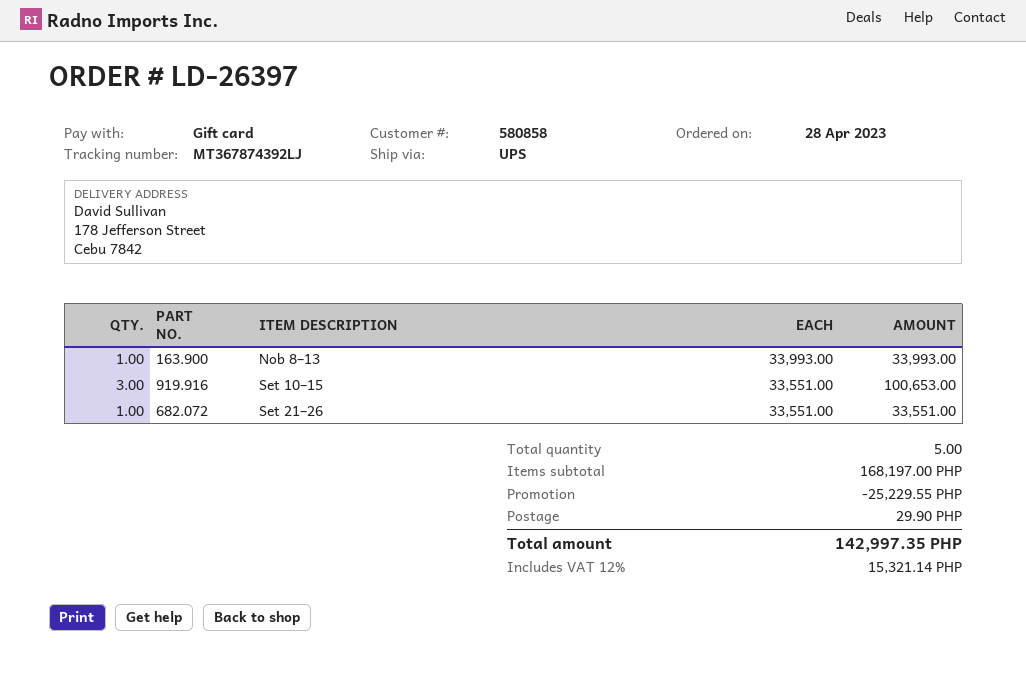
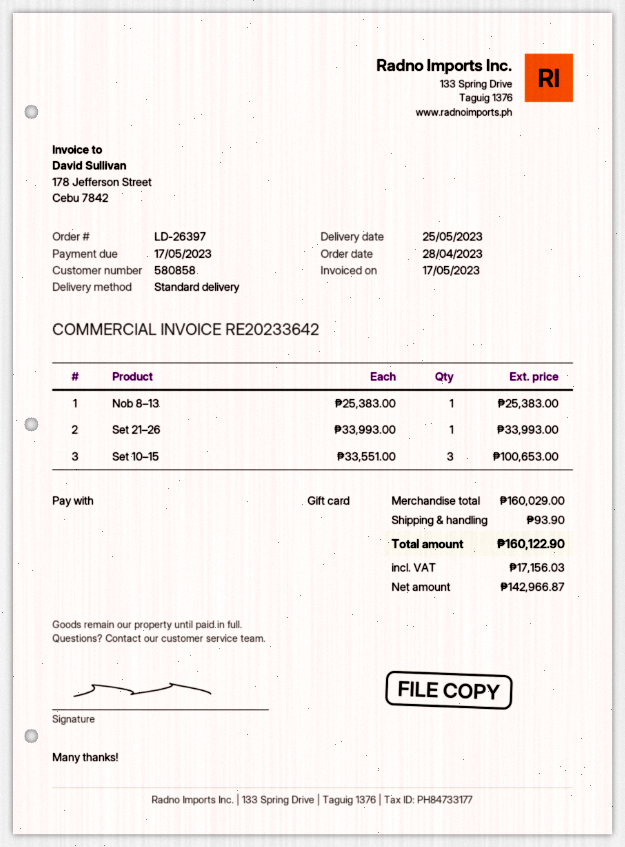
shipping method: UPS -> standard
Nob 8–13: 1 x 33993.00 = 33993.00 -> 1 x 25383.00 = 25383.00
Set 21–26: 1 x 33551.00 = 33551.00 -> 1 x 33993.00 = 33993.00
subtotal: 168197.00 -> 160029.00
discount: 25229.55 -> none
shipping: 29.90 -> 93.90
tax: 15321.14 -> 17156.03
total: 142997.35 -> 160122.90

